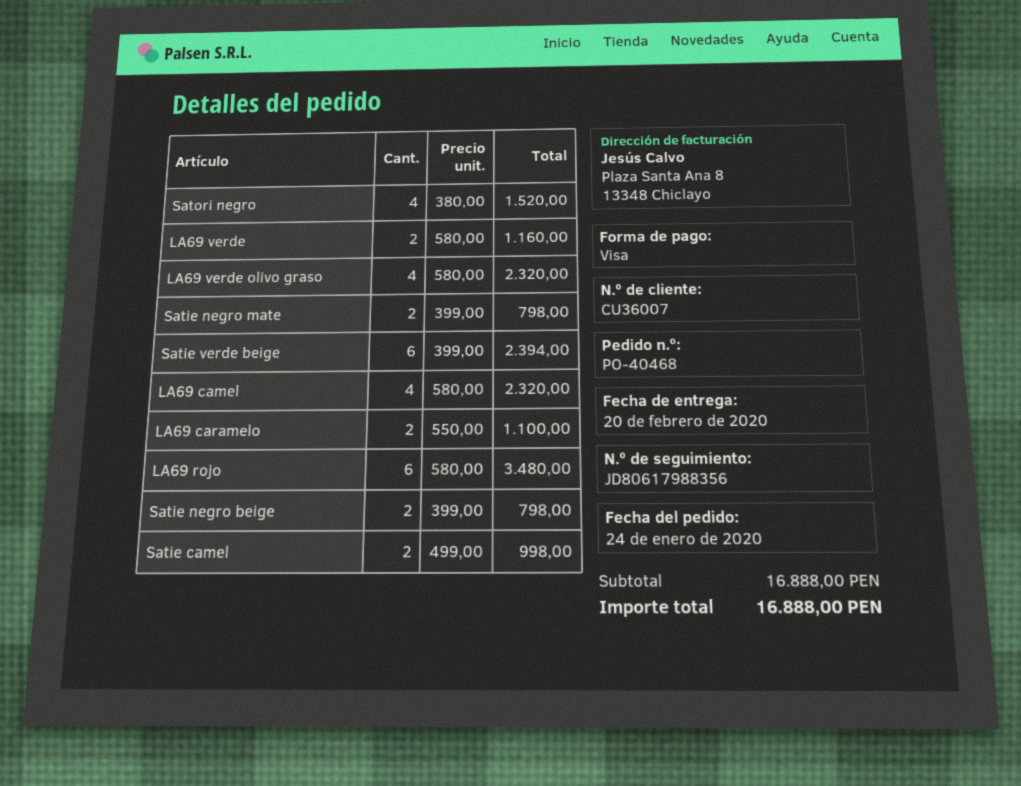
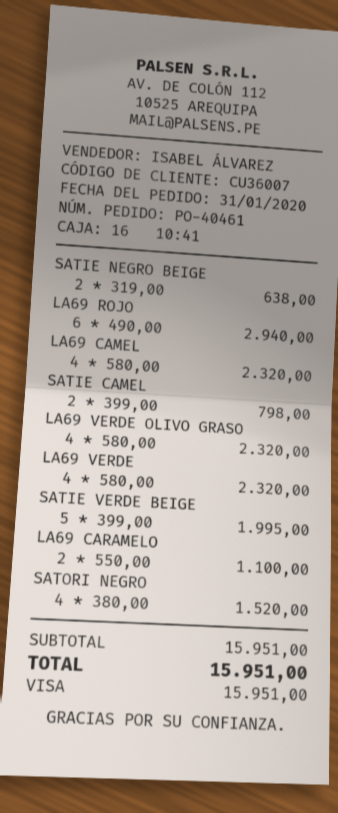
order number: PO-40468 -> PO-40461
order date: 2020-01-24 -> 2020-01-31
LA69 verde: 2 x 580.00 = 1160.00 -> 4 x 580.00 = 2320.00
Satie negro mate: 2 x 399.00 = 798.00 -> none
Satie verde beige: 6 x 399.00 = 2394.00 -> 5 x 399.00 = 1995.00
LA69 rojo: 6 x 580.00 = 3480.00 -> 6 x 490.00 = 2940.00
Satie negro beige: 2 x 399.00 = 798.00 -> 2 x 319.00 = 638.00
Satie camel: 2 x 499.00 = 998.00 -> 2 x 399.00 = 798.00
subtotal: 16888.00 -> 15951.00
total: 16888.00 -> 15951.00

